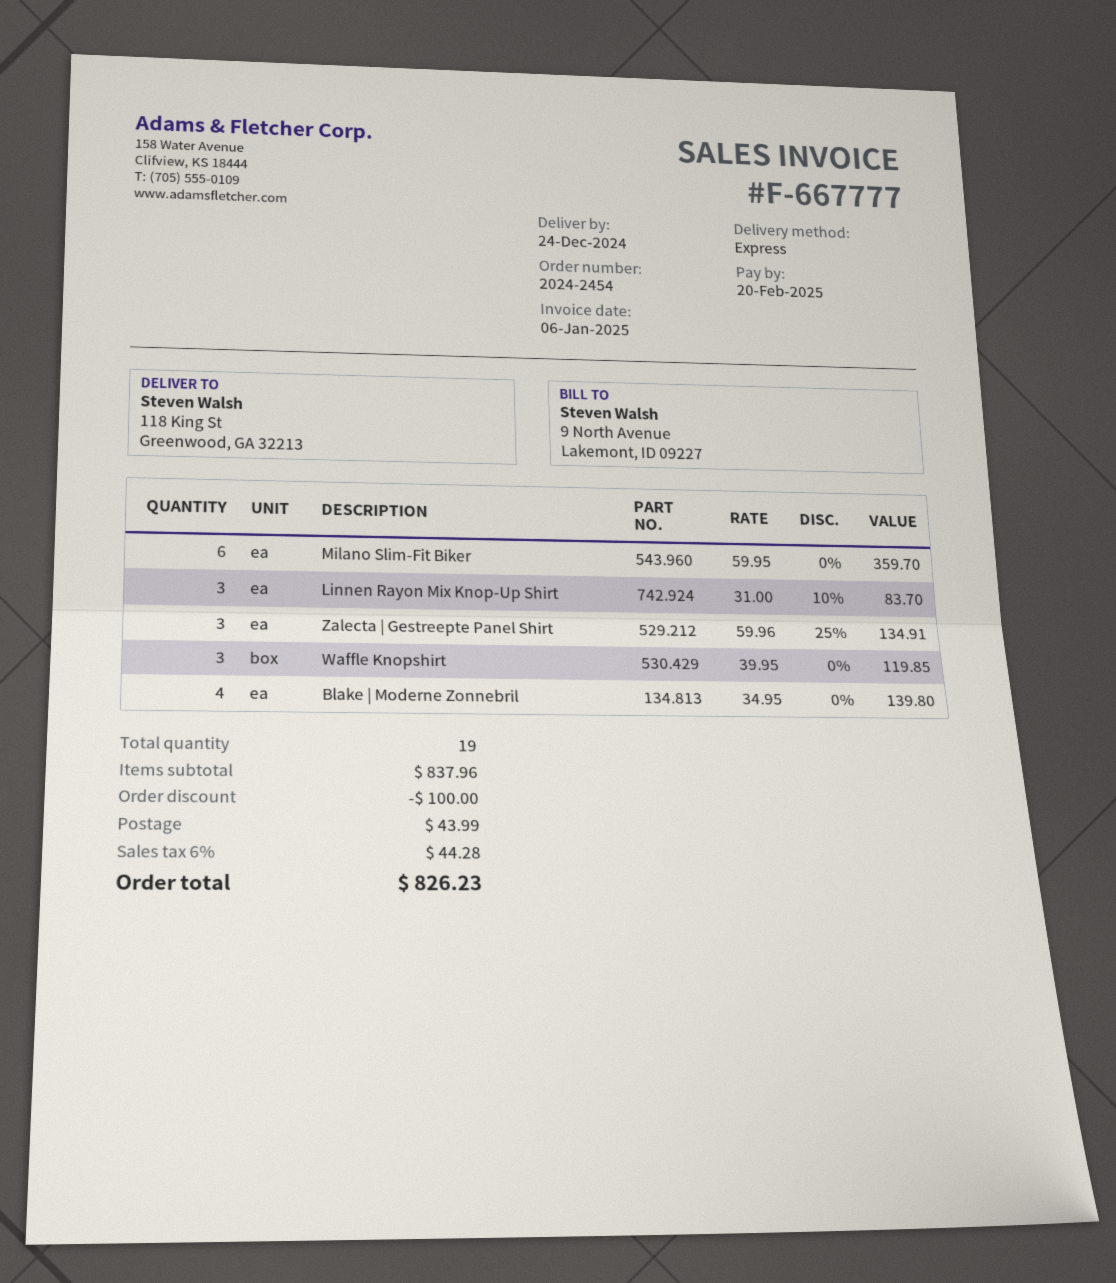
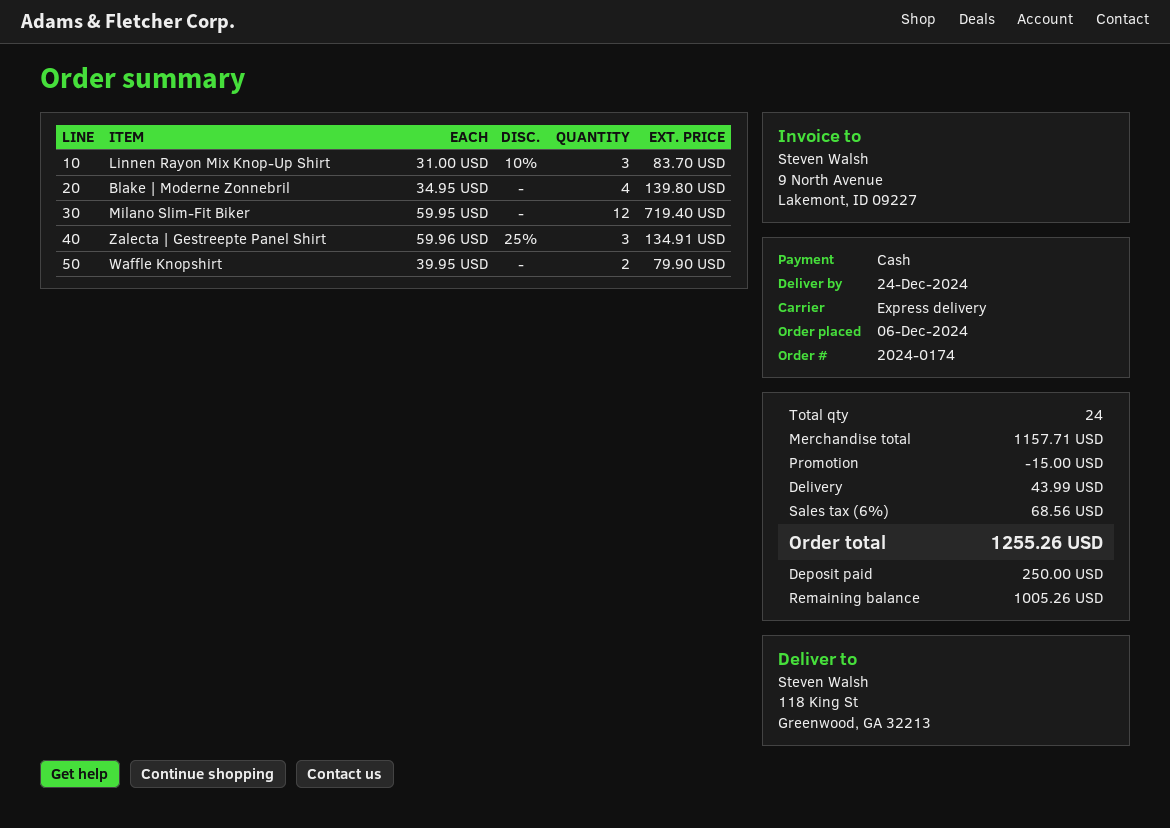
order number: 2024-2454 -> 2024-0174
Milano Slim-Fit Biker: 6 x 59.95 = 359.70 -> 12 x 59.95 = 719.40
Waffle Knopshirt: 3 x 39.95 = 119.85 -> 2 x 39.95 = 79.90
total quantity: 19 -> 24
subtotal: 837.96 -> 1157.71
discount: 100.00 -> 15.00
tax: 6% = 44.28 -> 6% = 68.56
total: 826.23 -> 1255.26

